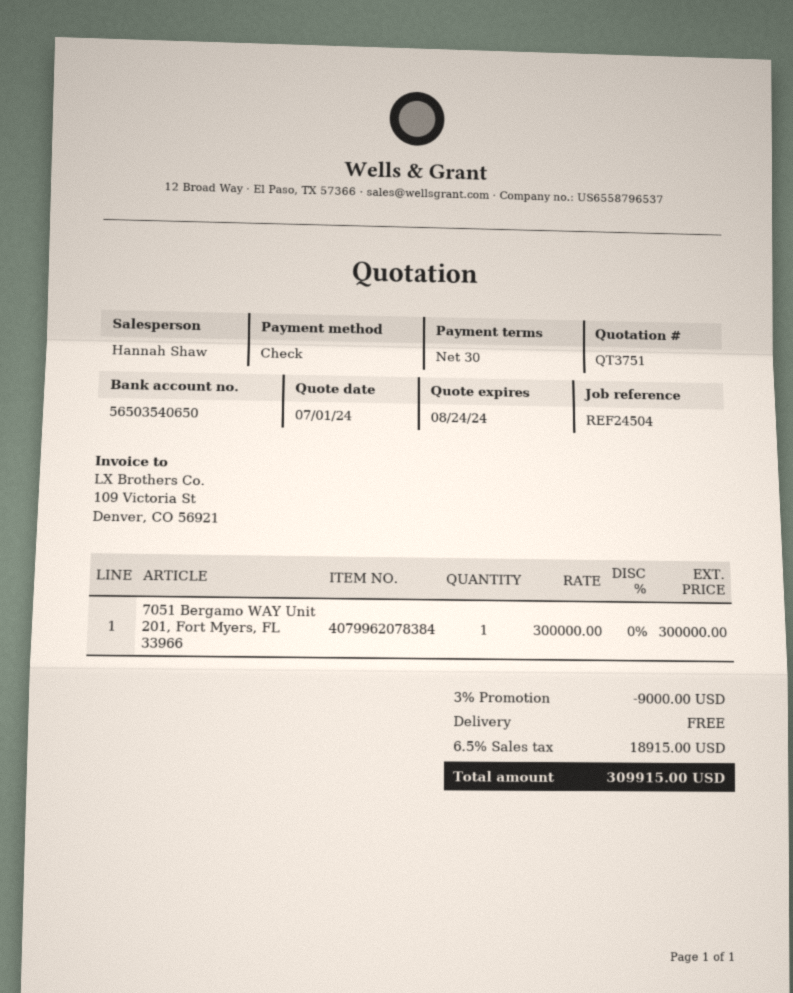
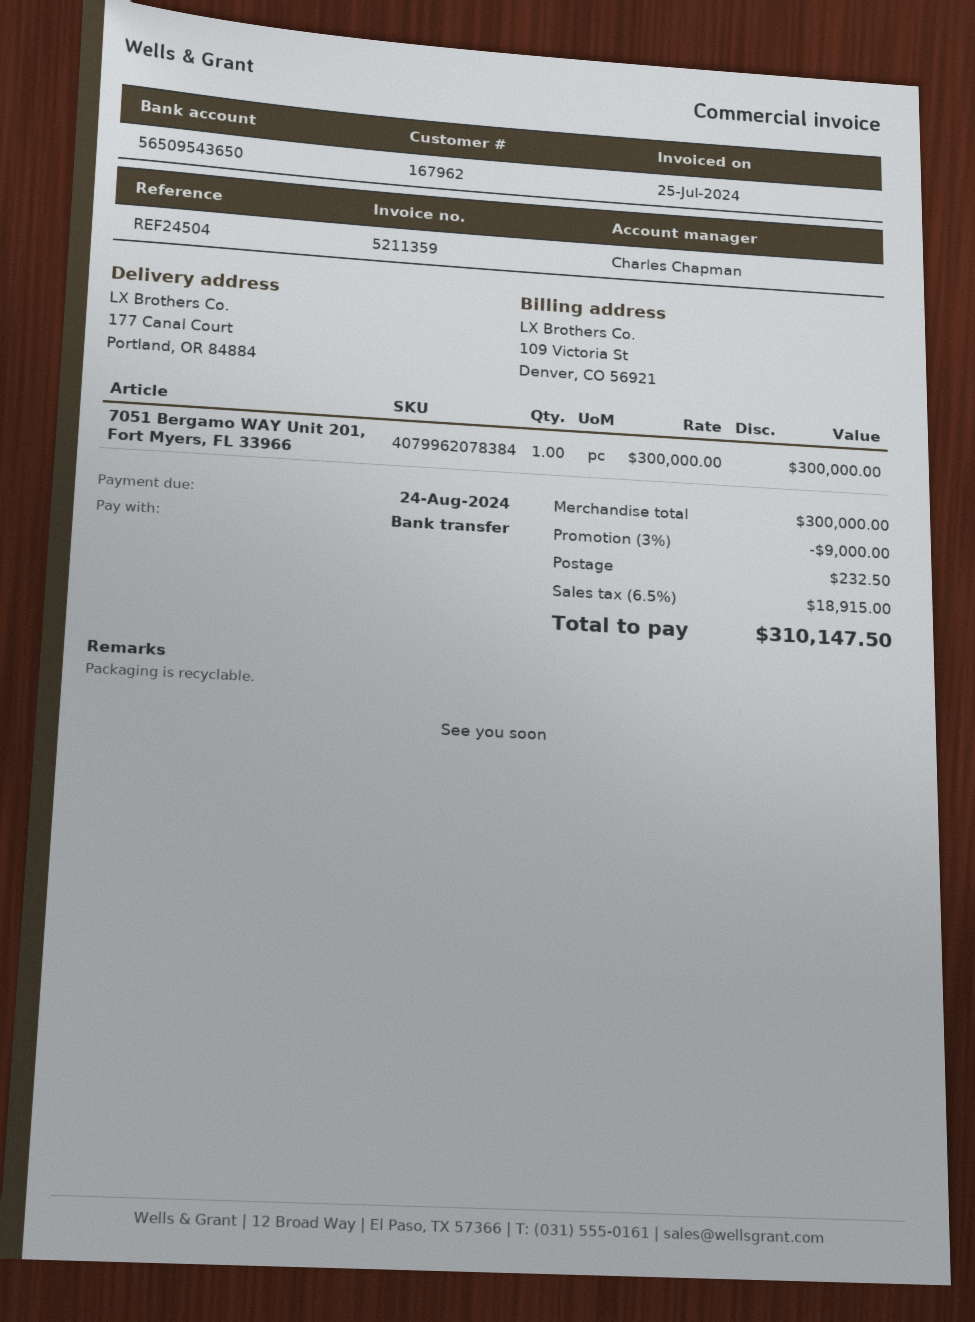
sales rep: Hannah Shaw -> Charles Chapman
payment method: cheque -> bank transfer
bank account: 56503540650 -> 56509543650
shipping: 0.00 -> 232.50
total: 309915.00 -> 310147.50

